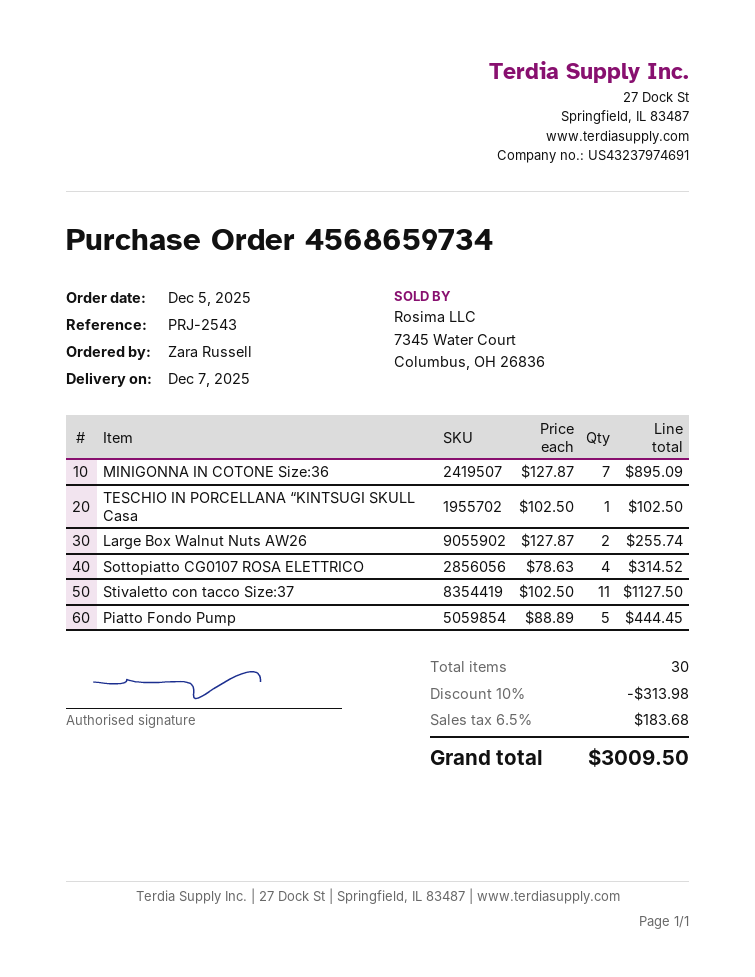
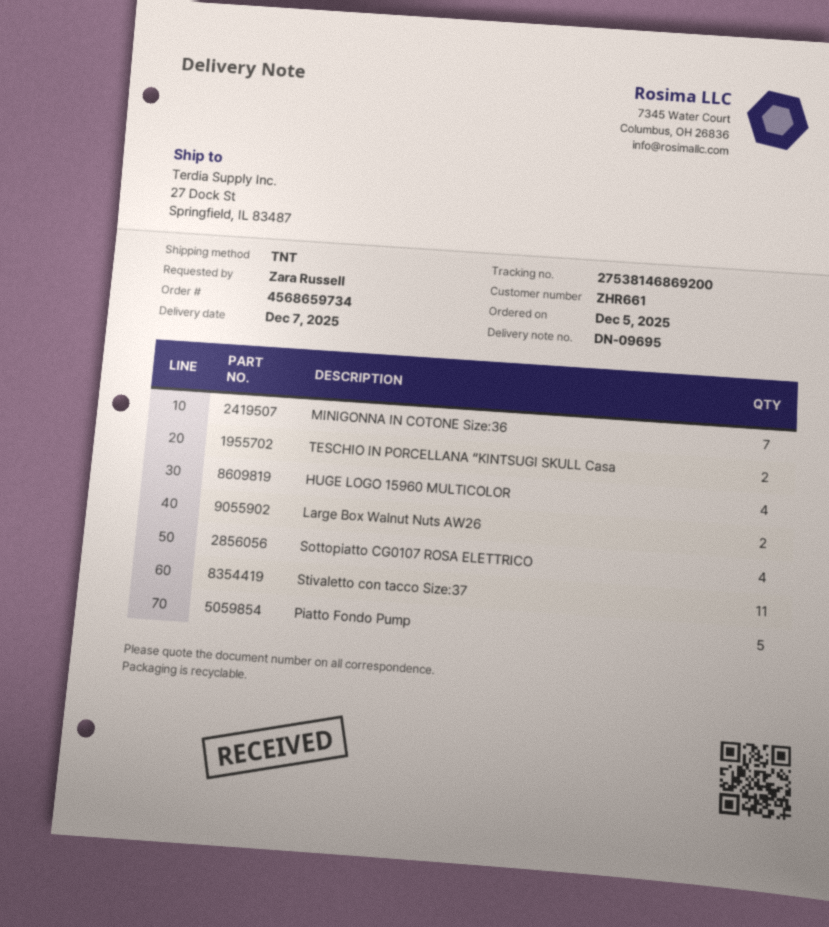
TESCHIO IN PORCELLANA “KINTSUGI SKULL Casa: 1 -> 2
HUGE LOGO 15960 MULTICOLOR: none -> 4

